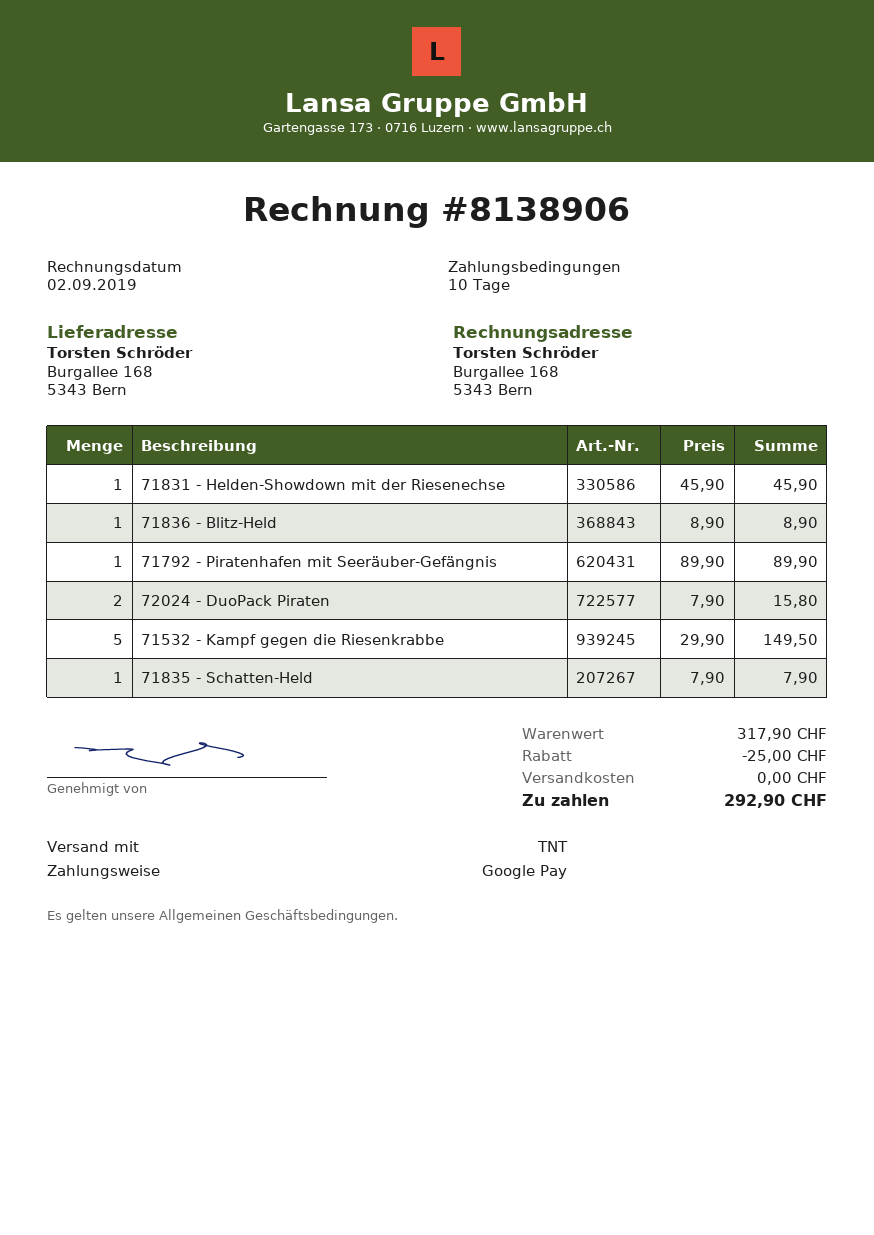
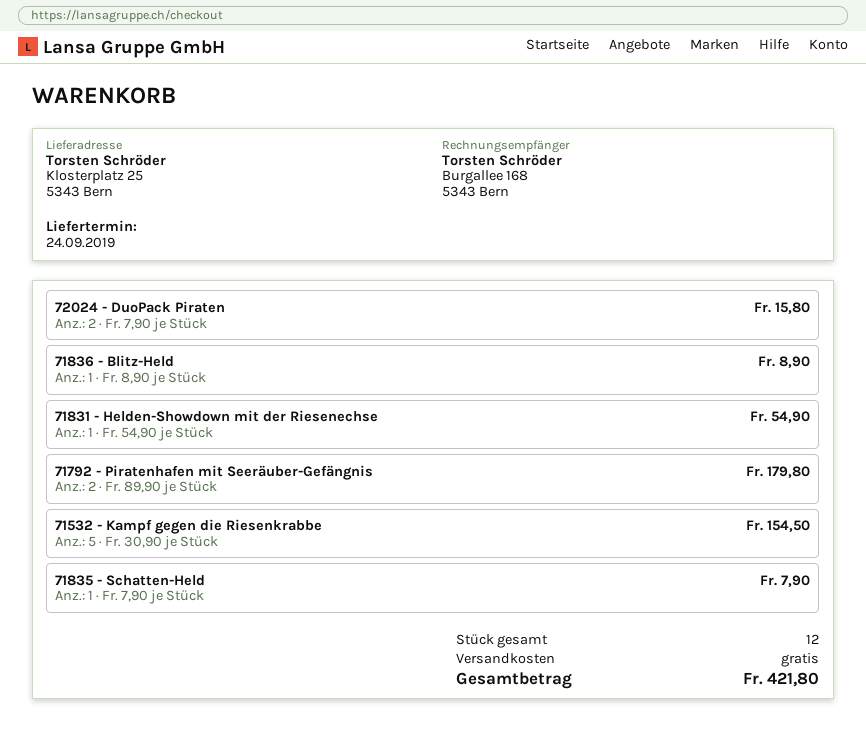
ship to: Burgallee 168, 5343 Bern -> Klosterplatz 25, 5343 Bern
71831 - Helden-Showdown mit der Riesenechse: 1 x 45.90 = 45.90 -> 1 x 54.90 = 54.90
71792 - Piratenhafen mit Seeräuber-Gefängnis: 1 x 89.90 = 89.90 -> 2 x 89.90 = 179.80
71532 - Kampf gegen die Riesenkrabbe: 5 x 29.90 = 149.50 -> 5 x 30.90 = 154.50
discount: 25.00 -> none
total: 292.90 -> 421.80

